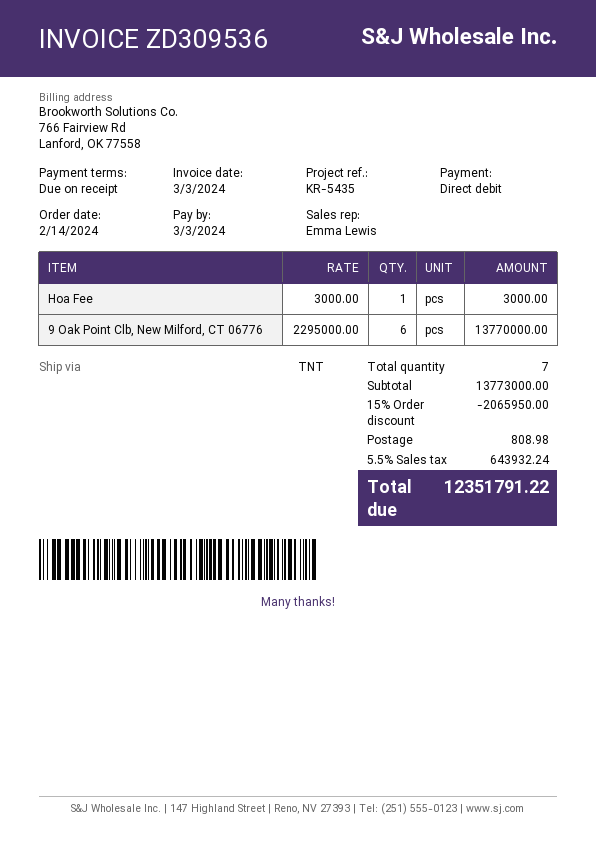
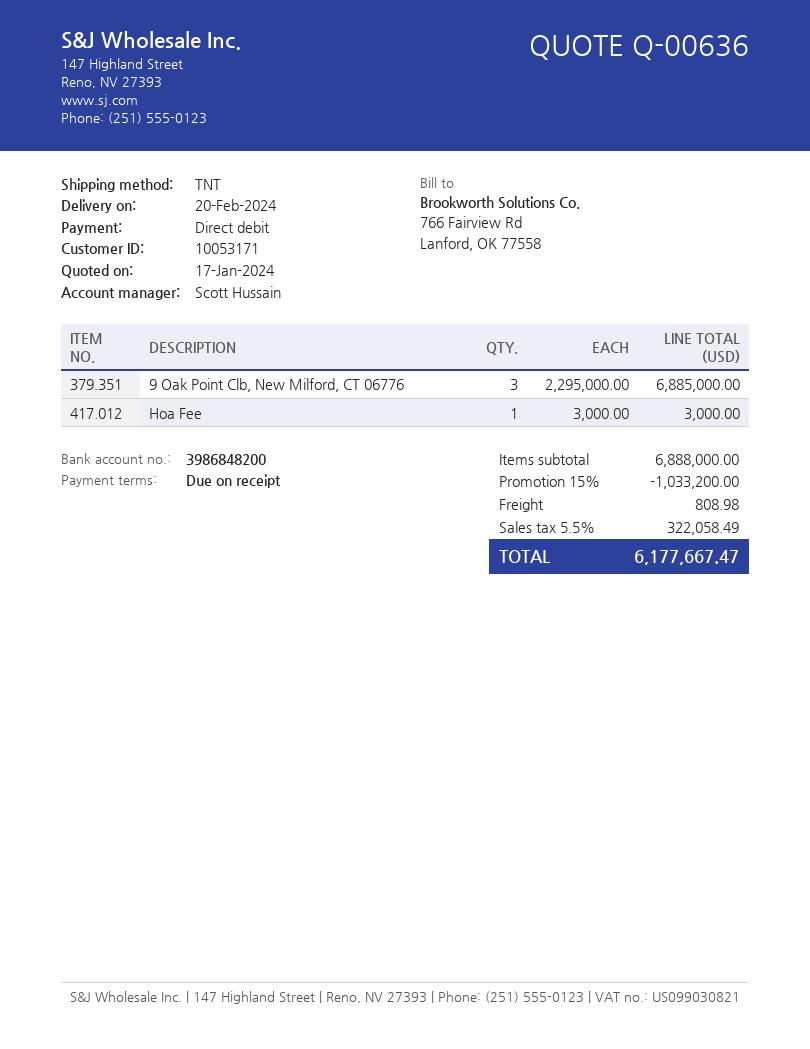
sales rep: Emma Lewis -> Scott Hussain
9 Oak Point Clb, New Milford, CT 06776: 6 x 2295000.00 = 13770000.00 -> 3 x 2295000.00 = 6885000.00
subtotal: 13773000.00 -> 6888000.00
discount: 15% = 2065950.00 -> 15% = 1033200.00
tax: 5.5% = 643932.24 -> 5.5% = 322058.49
total: 12351791.22 -> 6177667.47

